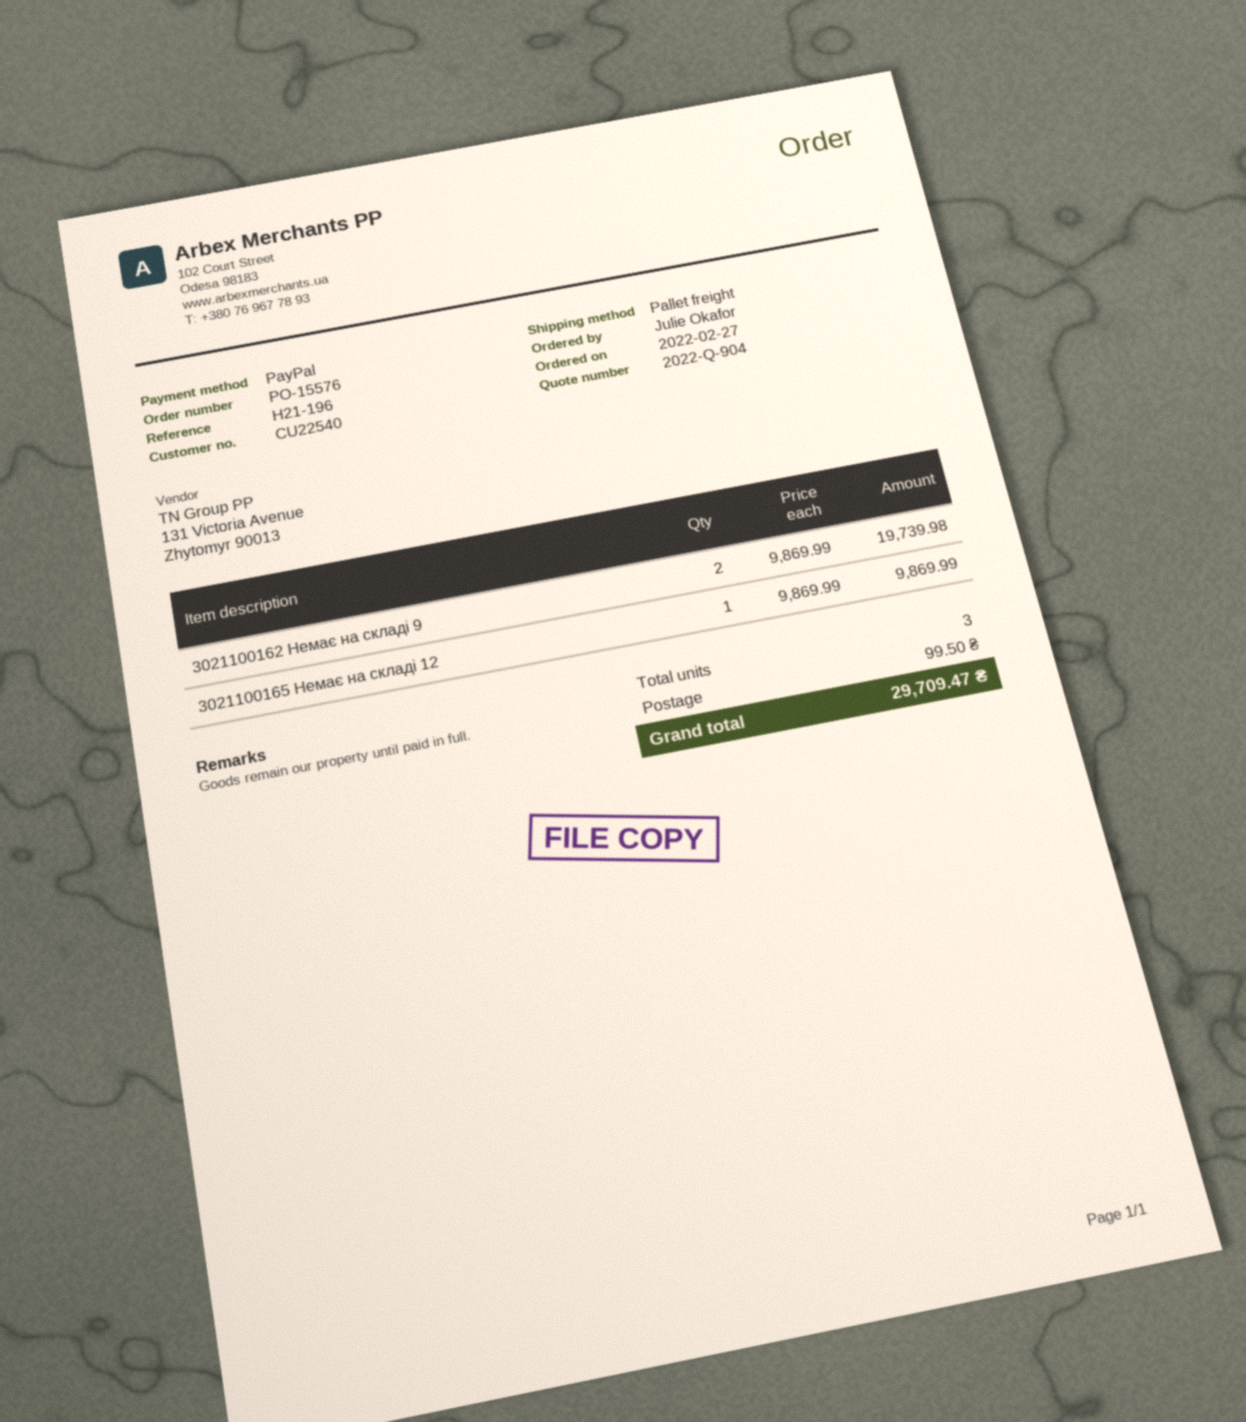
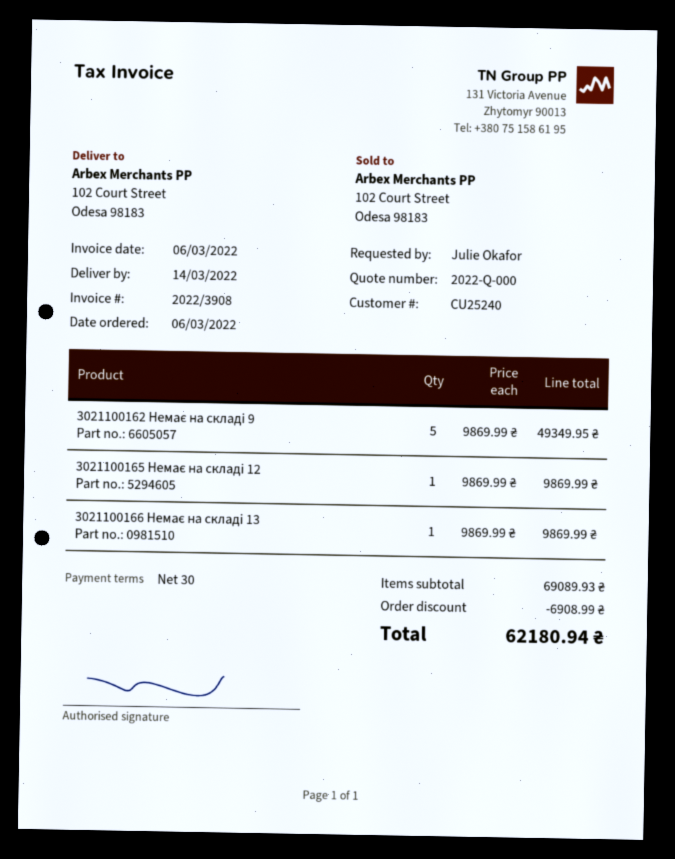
quote number: 2022-Q-904 -> 2022-Q-000
order date: 2022-02-27 -> 2022-03-06
customer number: CU22540 -> CU25240
3021100162 Немає на складі 9: 2 x 9869.99 = 19739.98 -> 5 x 9869.99 = 49349.95
3021100166 Немає на складі 13: none -> 1 x 9869.99 = 9869.99
discount: none -> 6908.99
shipping: 99.50 -> none
total: 29709.47 -> 62180.94

